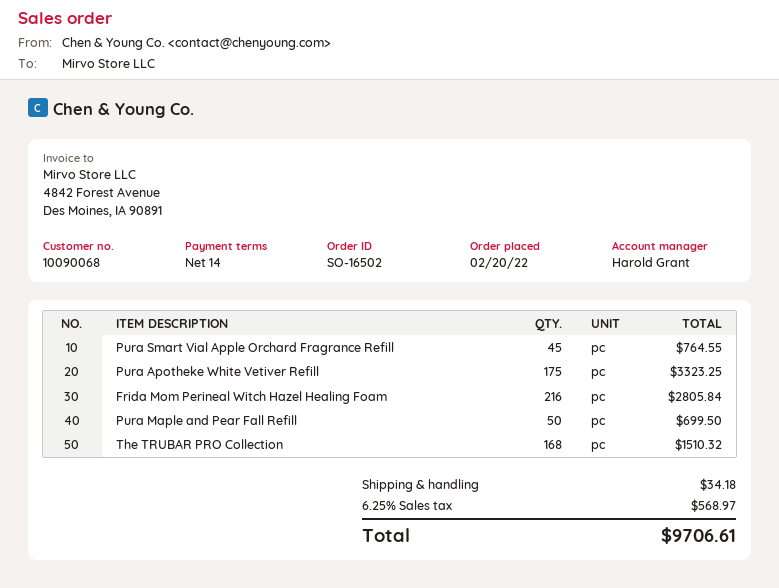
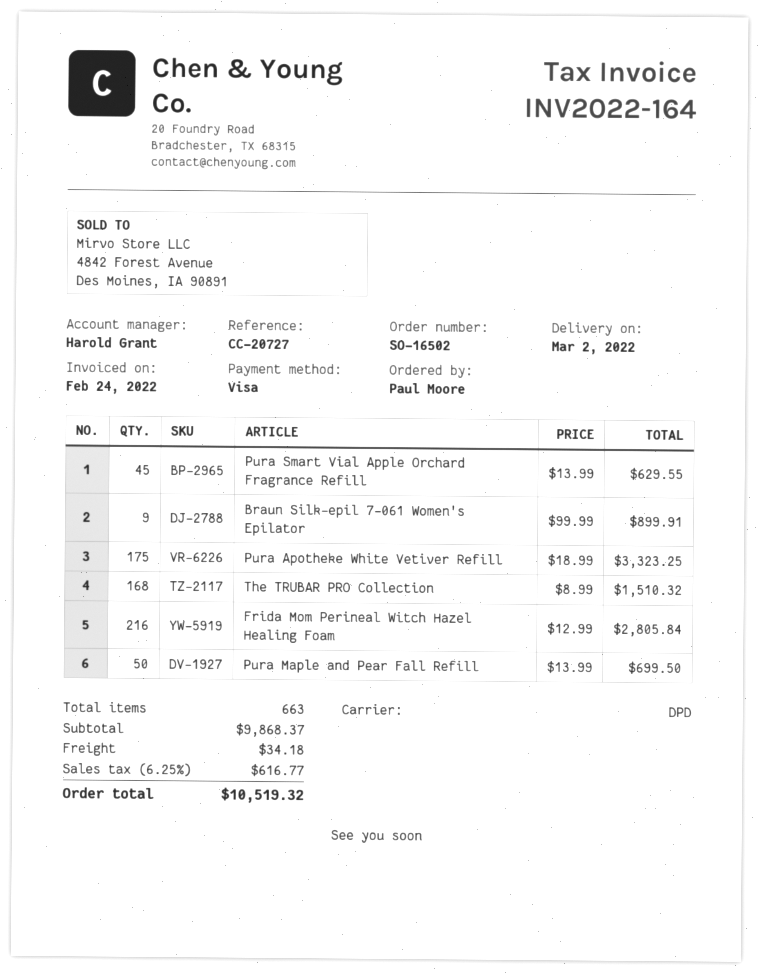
Pura Smart Vial Apple Orchard Fragrance Refill: 45 for 764.55 -> 45 for 629.55
Braun Silk-epil 7-061 Women's Epilator: none -> 9 for 899.91
tax: 6.25% = 568.97 -> 6.25% = 616.77
total: 9706.61 -> 10519.32

